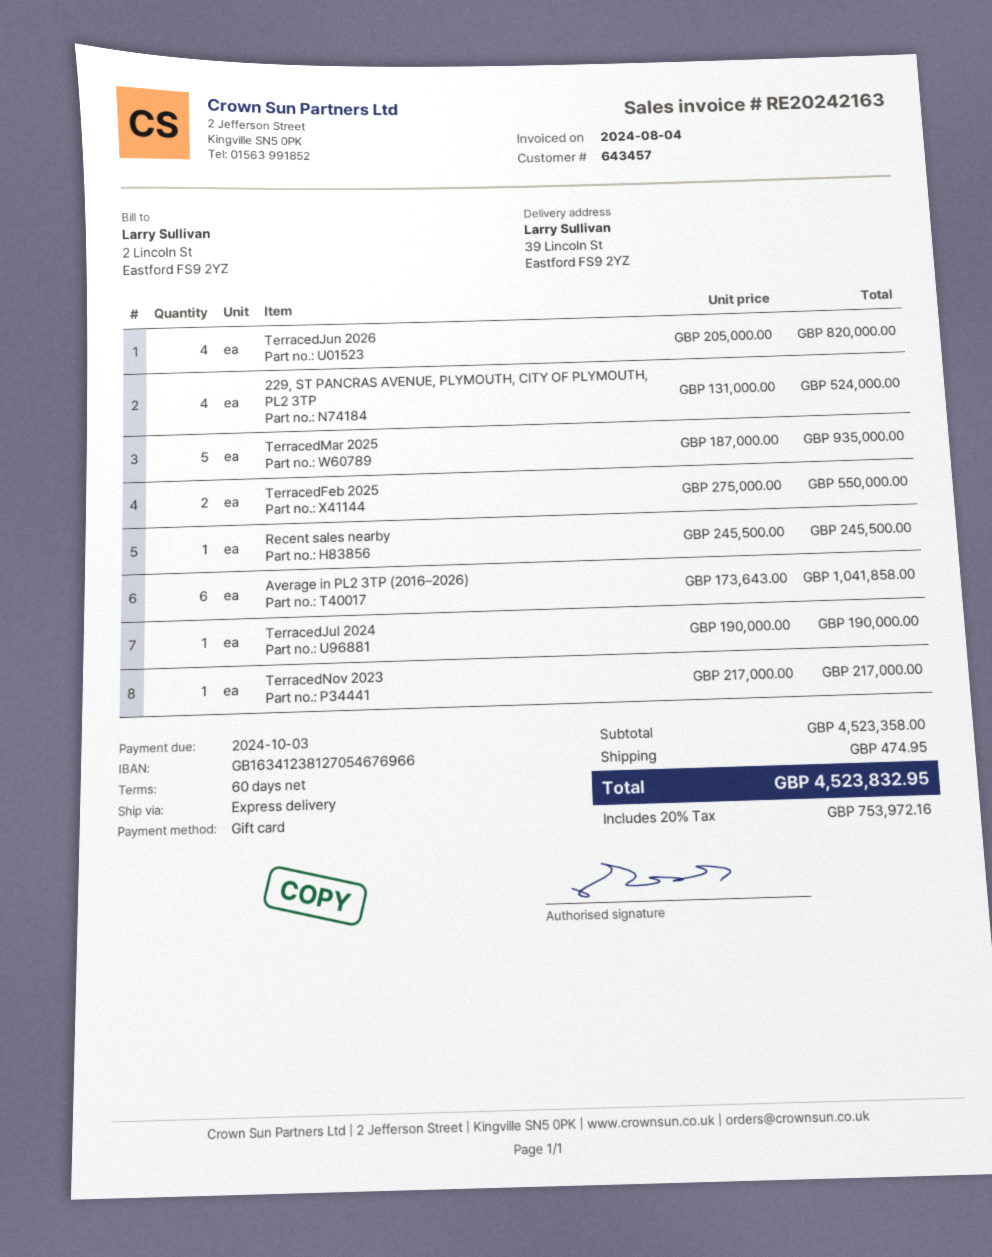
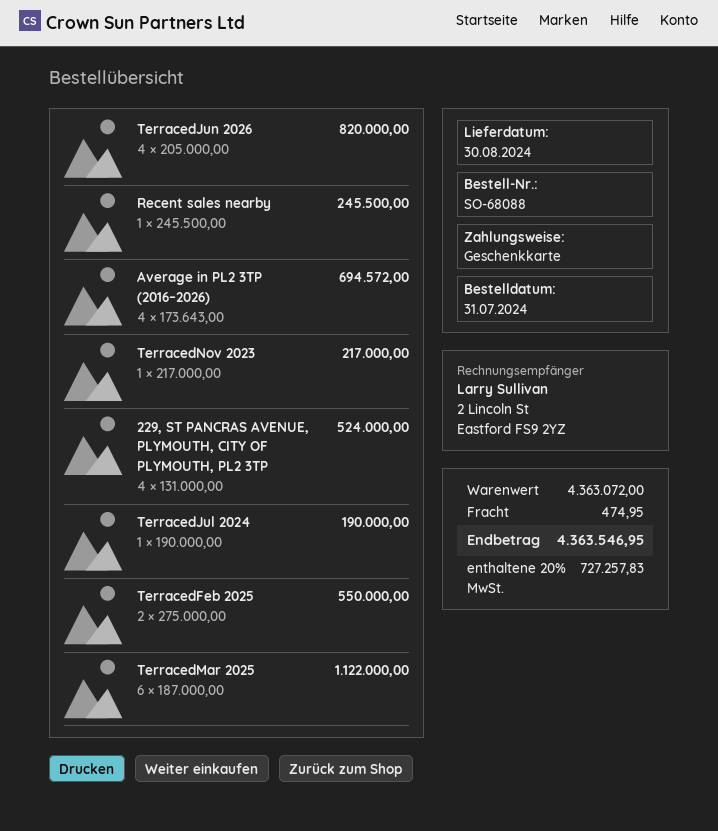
TerracedMar 2025: 5 x 187000.00 = 935000.00 -> 6 x 187000.00 = 1122000.00
Average in PL2 3TP (2016–2026): 6 x 173643.00 = 1041858.00 -> 4 x 173643.00 = 694572.00
subtotal: 4523358.00 -> 4363072.00
tax: 20% = 753972.16 -> 20% = 727257.83
total: 4523832.95 -> 4363546.95

